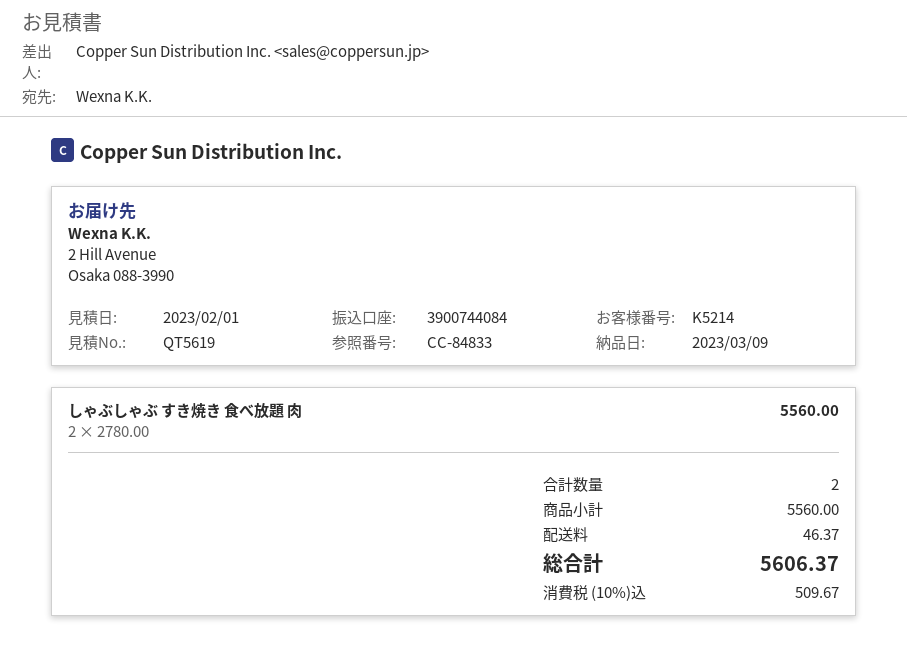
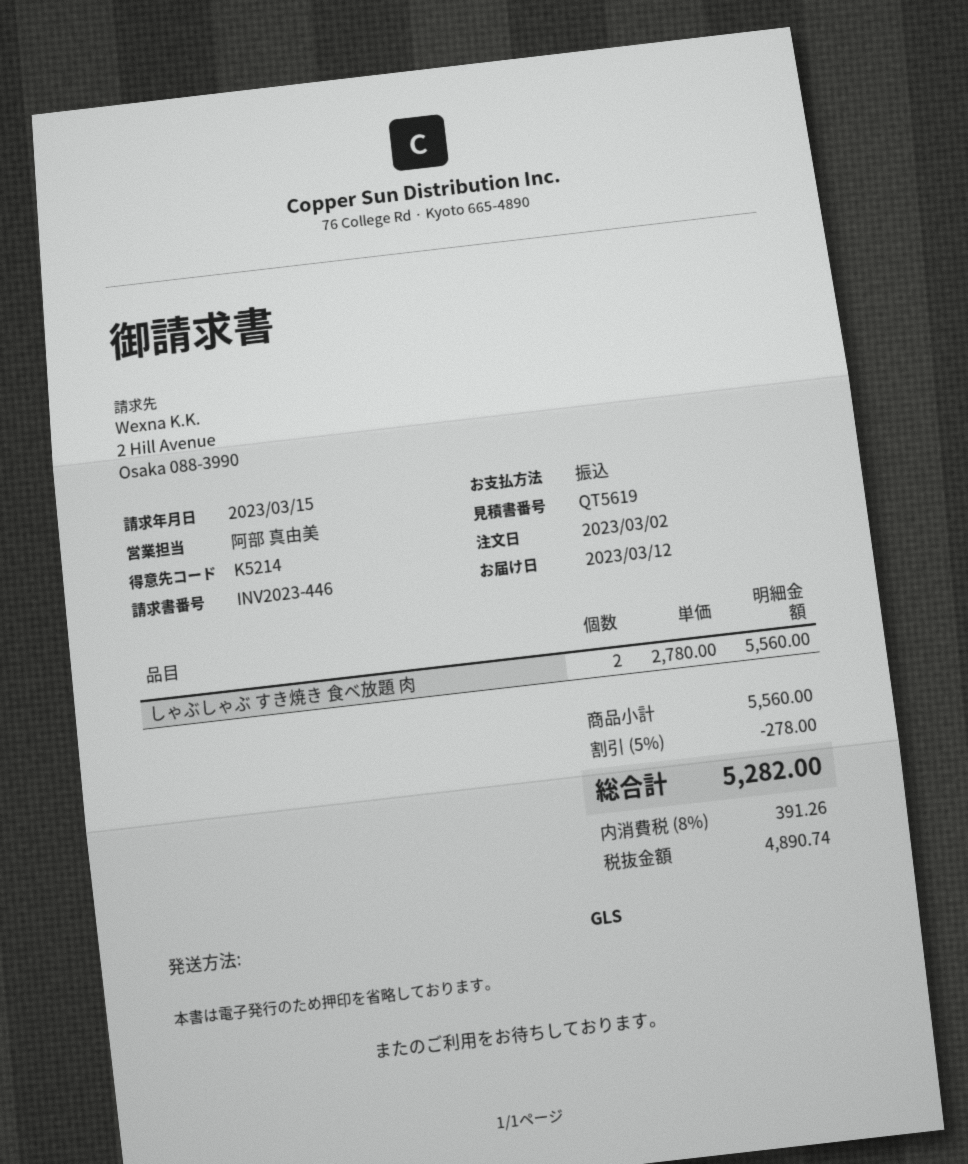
delivery date: 2023-03-09 -> 2023-03-12
discount: none -> 5% = 278.00
shipping: 46.37 -> none
tax: 10% = 509.67 -> 8% = 391.26
total: 5606.37 -> 5282.00

